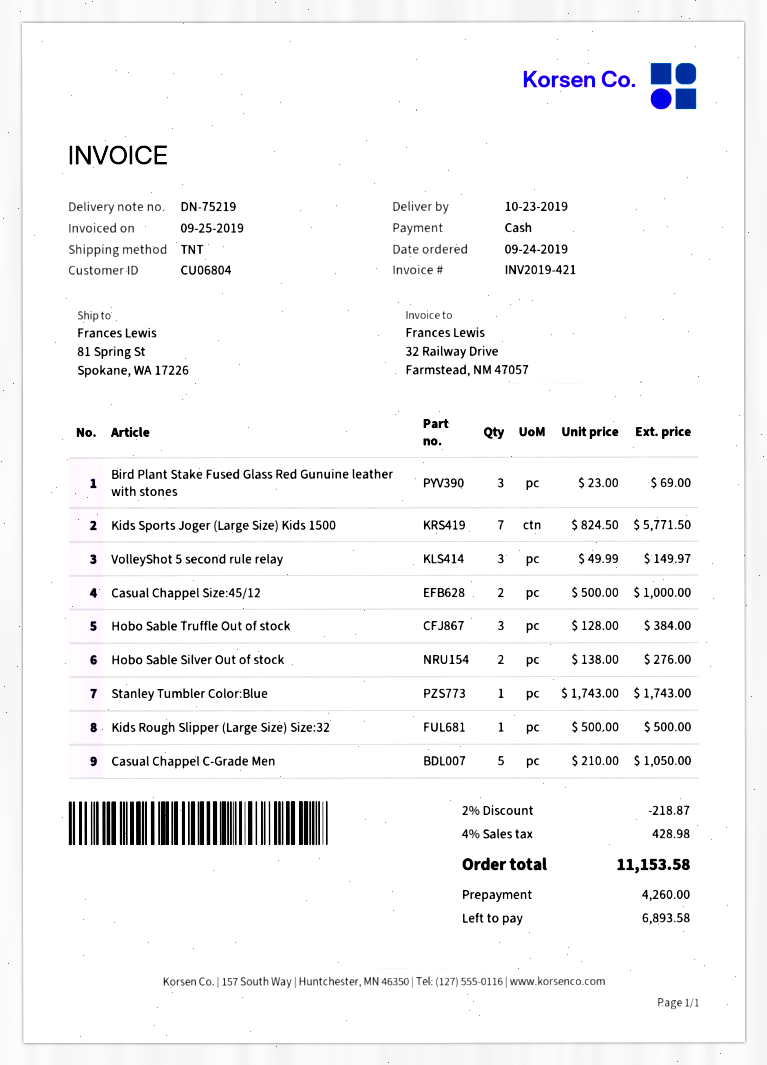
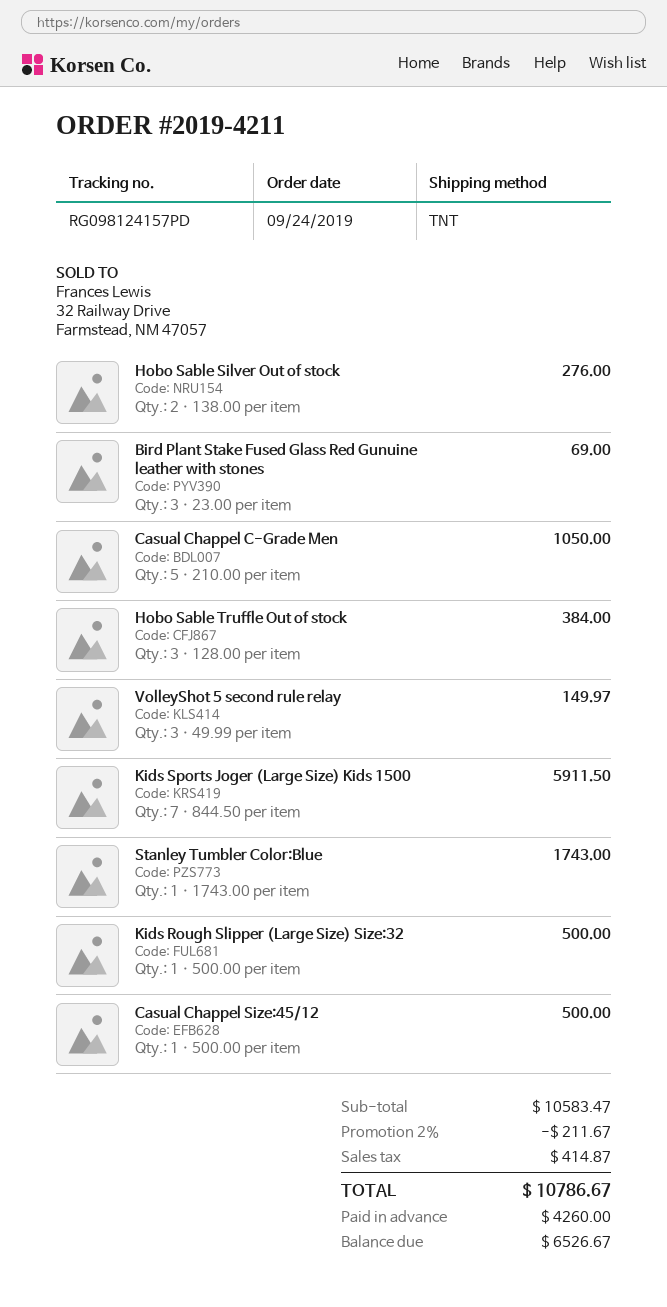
Kids Sports Joger (Large Size) Kids 1500: 7 x 824.50 = 5771.50 -> 7 x 844.50 = 5911.50
Casual Chappel Size:45/12: 2 x 500.00 = 1000.00 -> 1 x 500.00 = 500.00
discount: 2% = 218.87 -> 2% = 211.67
tax: 428.98 -> 414.87
total: 11153.58 -> 10786.67
balance: 6893.58 -> 6526.67

